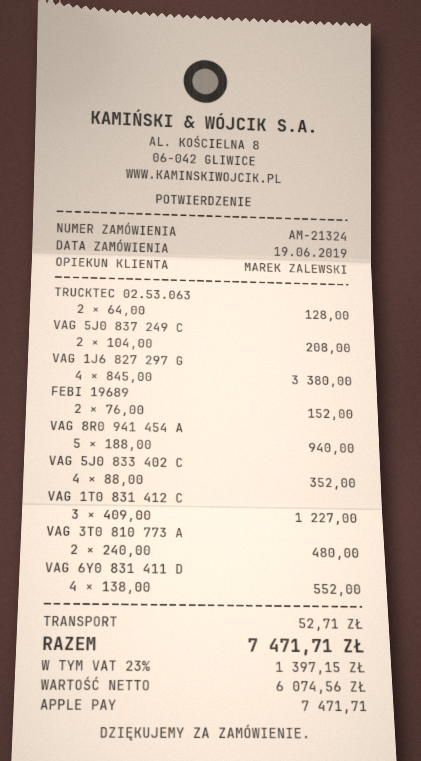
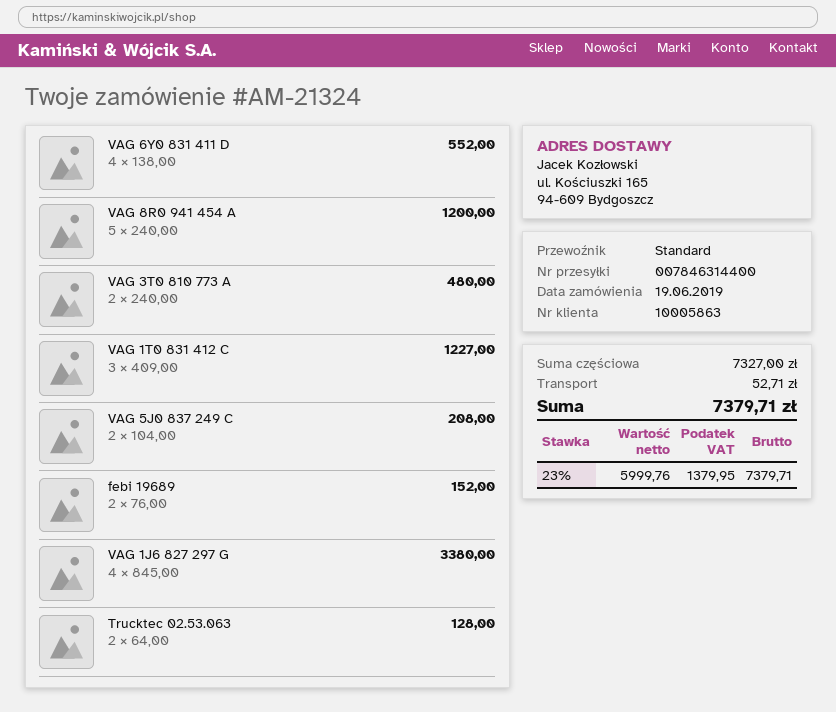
VAG 8R0 941 454 A: 5 x 188.00 = 940.00 -> 5 x 240.00 = 1200.00
VAG 5J0 833 402 C: 4 x 88.00 = 352.00 -> none
net: 6074.56 -> 5999.76
tax: 23% = 1397.15 -> 23% = 1379.95
total: 7471.71 -> 7379.71

